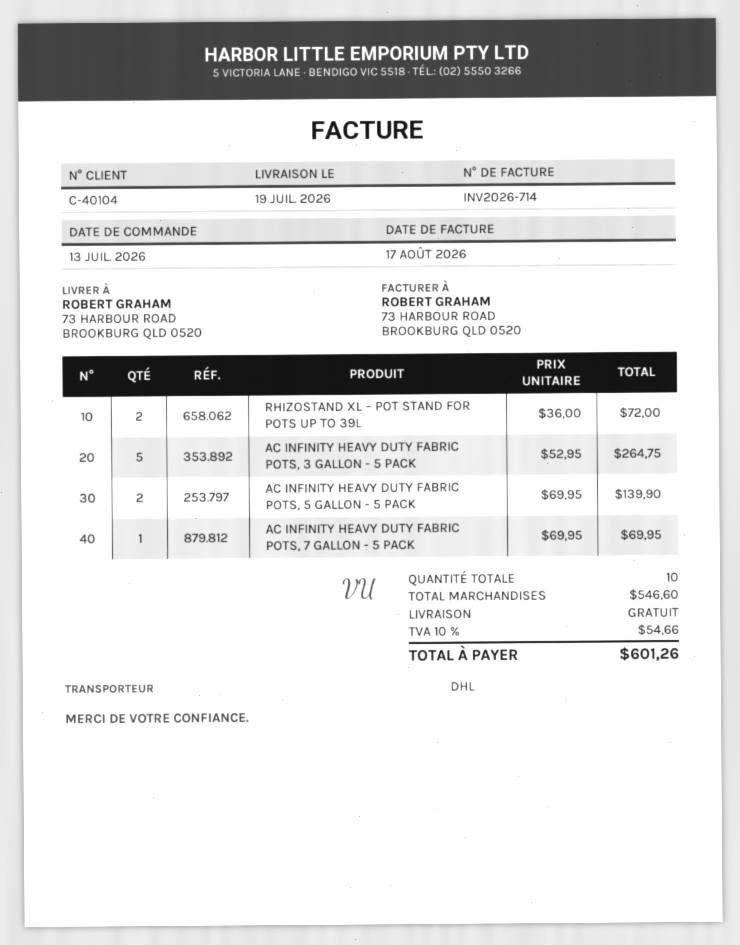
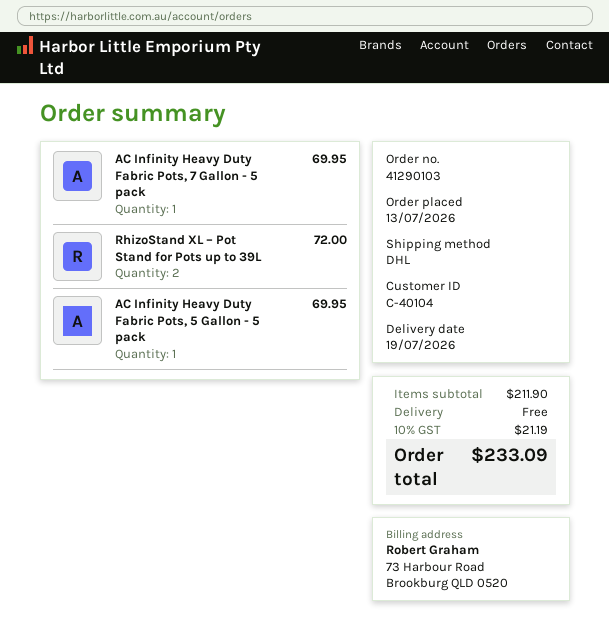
AC INFINITY HEAVY DUTY FABRIC POTS, 3 GALLON - 5 PACK: 5 for 264.75 -> none
AC INFINITY HEAVY DUTY FABRIC POTS, 5 GALLON - 5 PACK: 2 for 139.90 -> 1 for 69.95
subtotal: 546.60 -> 211.90
tax: 10% = 54.66 -> 10% = 21.19
total: 601.26 -> 233.09

